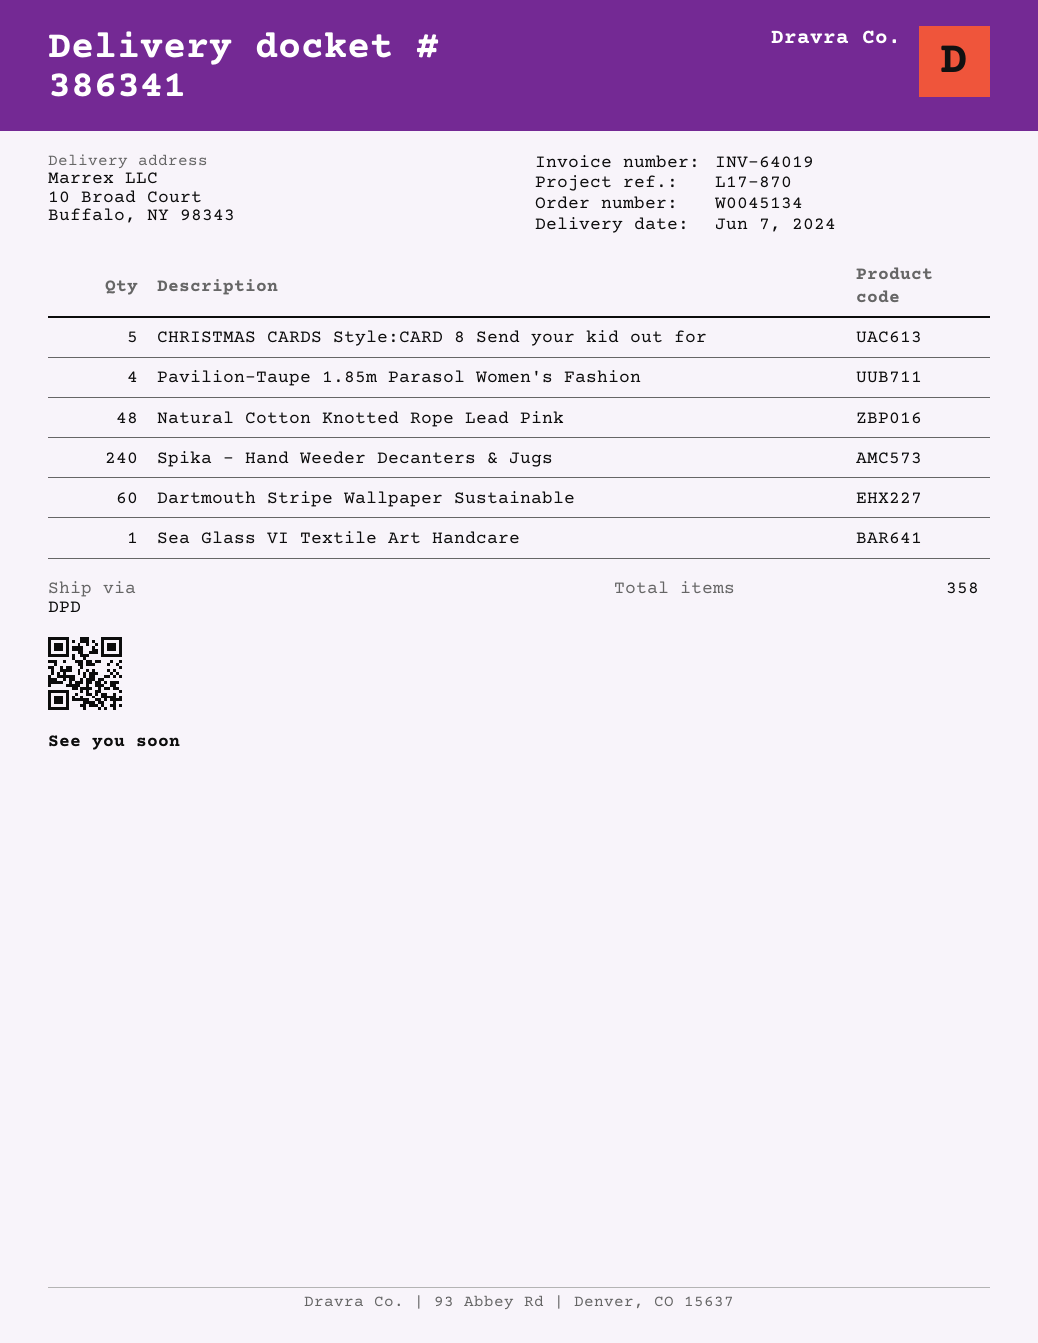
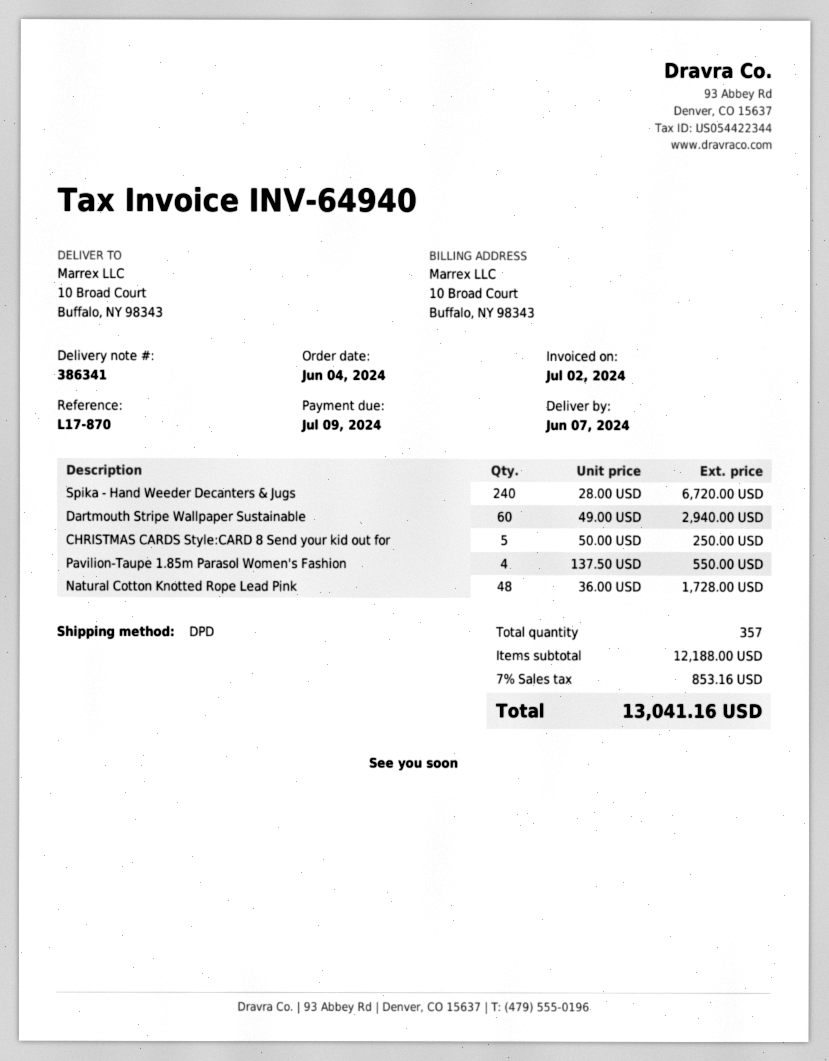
invoice number: INV-64019 -> INV-64940
Sea Glass VI Textile Art Handcare: 1 -> none
total quantity: 358 -> 357

